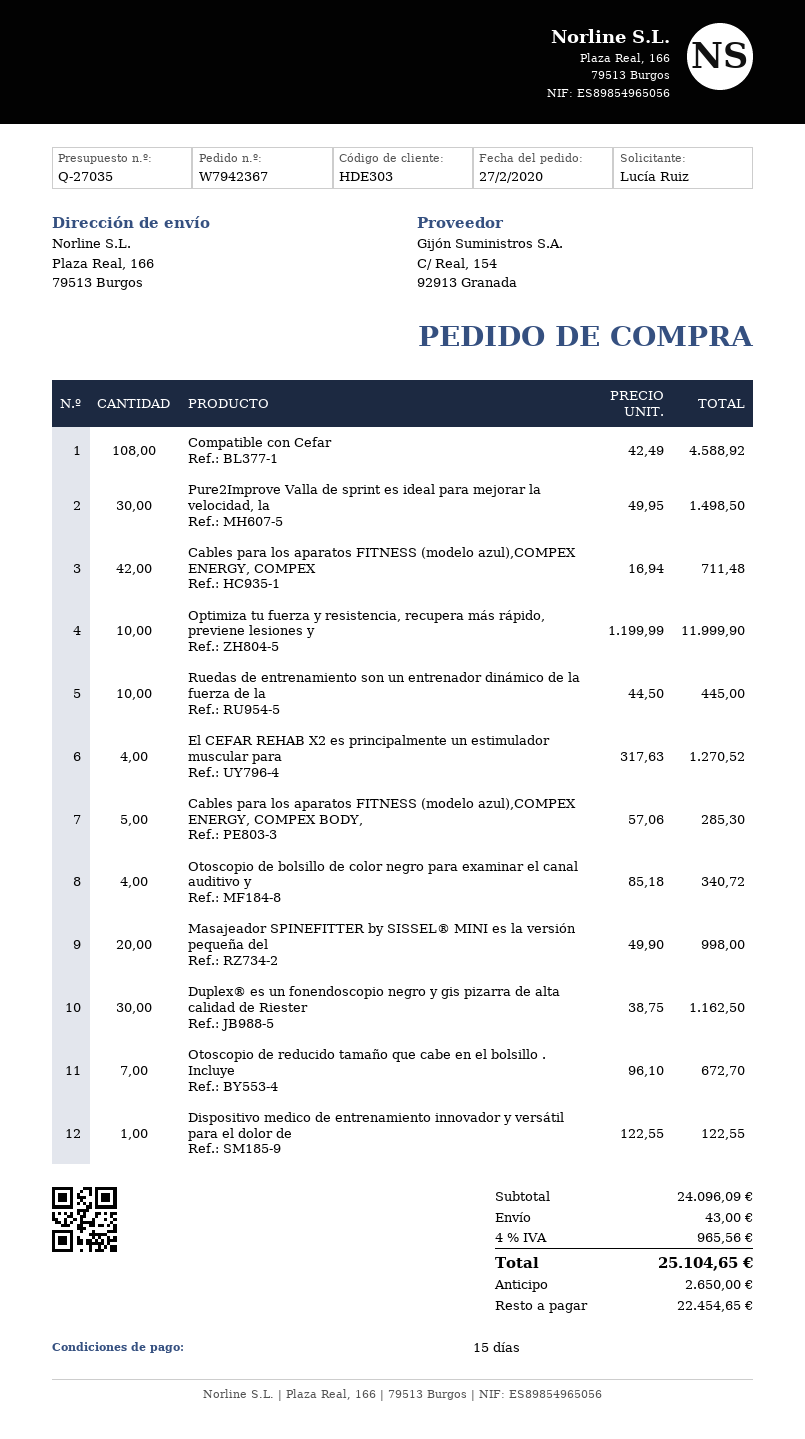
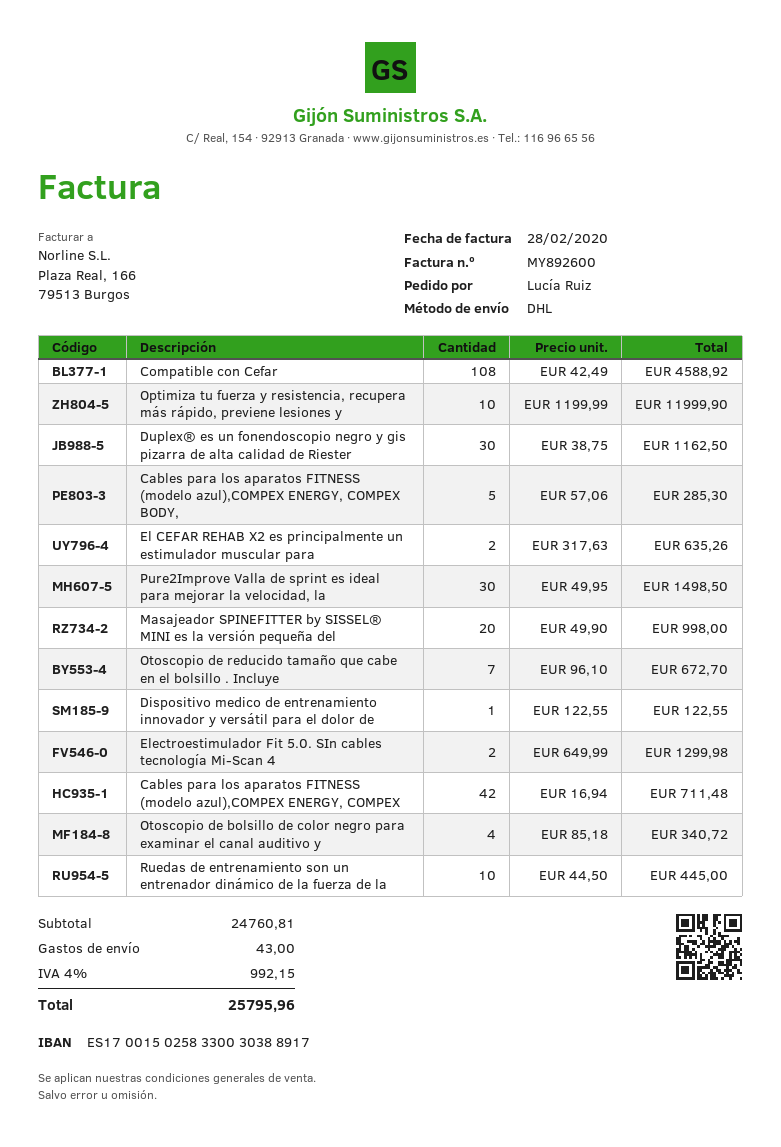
El CEFAR REHAB X2 es principalmente un estimulador muscular para: 4 x 317.63 = 1270.52 -> 2 x 317.63 = 635.26
Electroestimulador Fit 5.0. SIn cables tecnología Mi-Scan 4: none -> 2 x 649.99 = 1299.98
subtotal: 24096.09 -> 24760.81
tax: 4% = 965.56 -> 4% = 992.15
total: 25104.65 -> 25795.96

